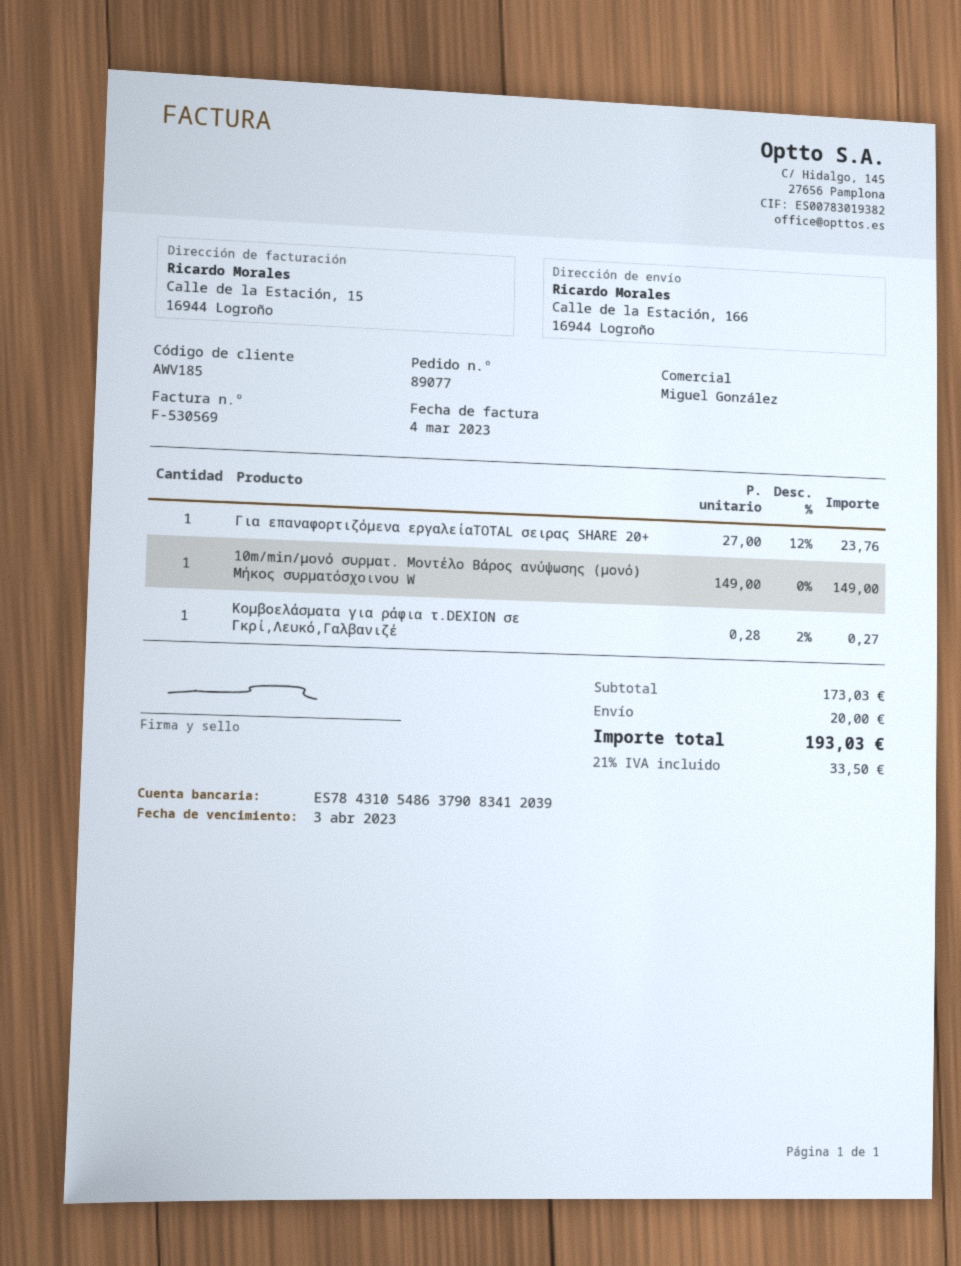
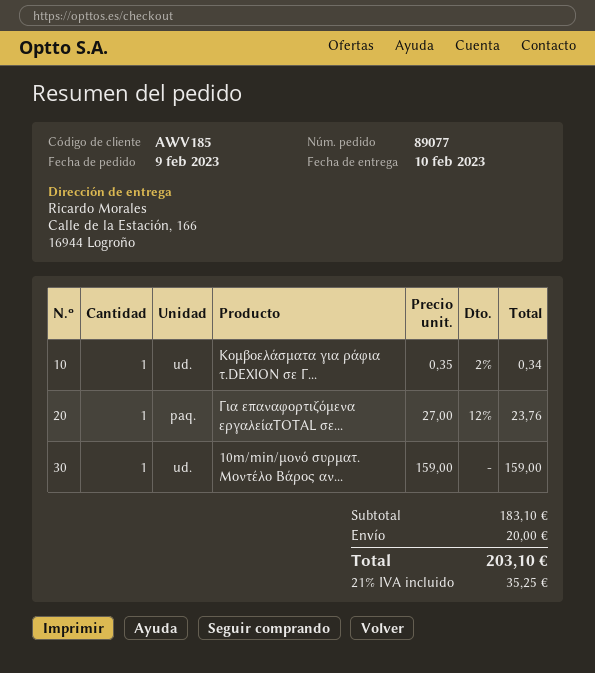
10m/min/μονό συρματ. Μοντέλο Βάρος ανύψωσης (μονό) Μήκος συρματόσχοινου W: 1 x 149.00 = 149.00 -> 1 x 159.00 = 159.00
Κομβοελάσματα για ράφια τ.DEXION σε Γκρί,Λευκό,Γαλβανιζέ: 1 x 0.28 - 2% = 0.27 -> 1 x 0.35 - 2% = 0.34
subtotal: 173.03 -> 183.10
tax: 21% = 33.50 -> 21% = 35.25
total: 193.03 -> 203.10

